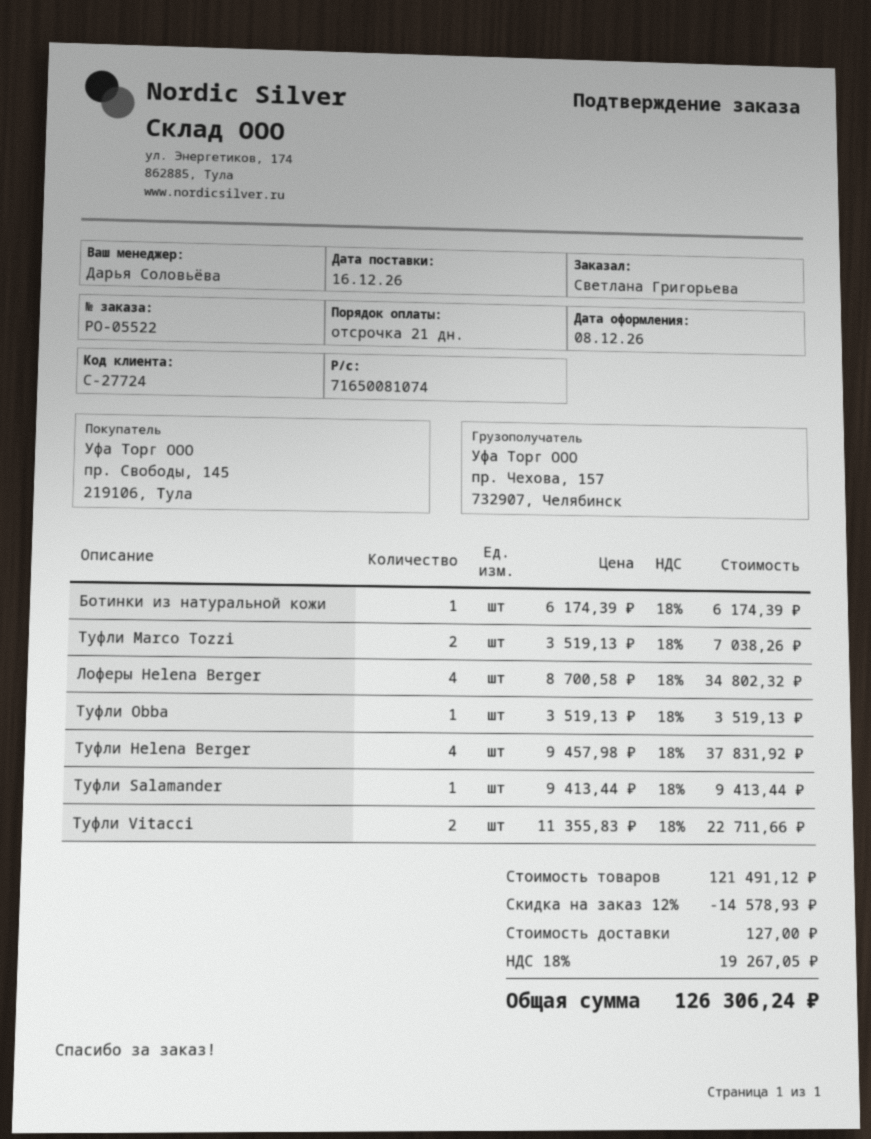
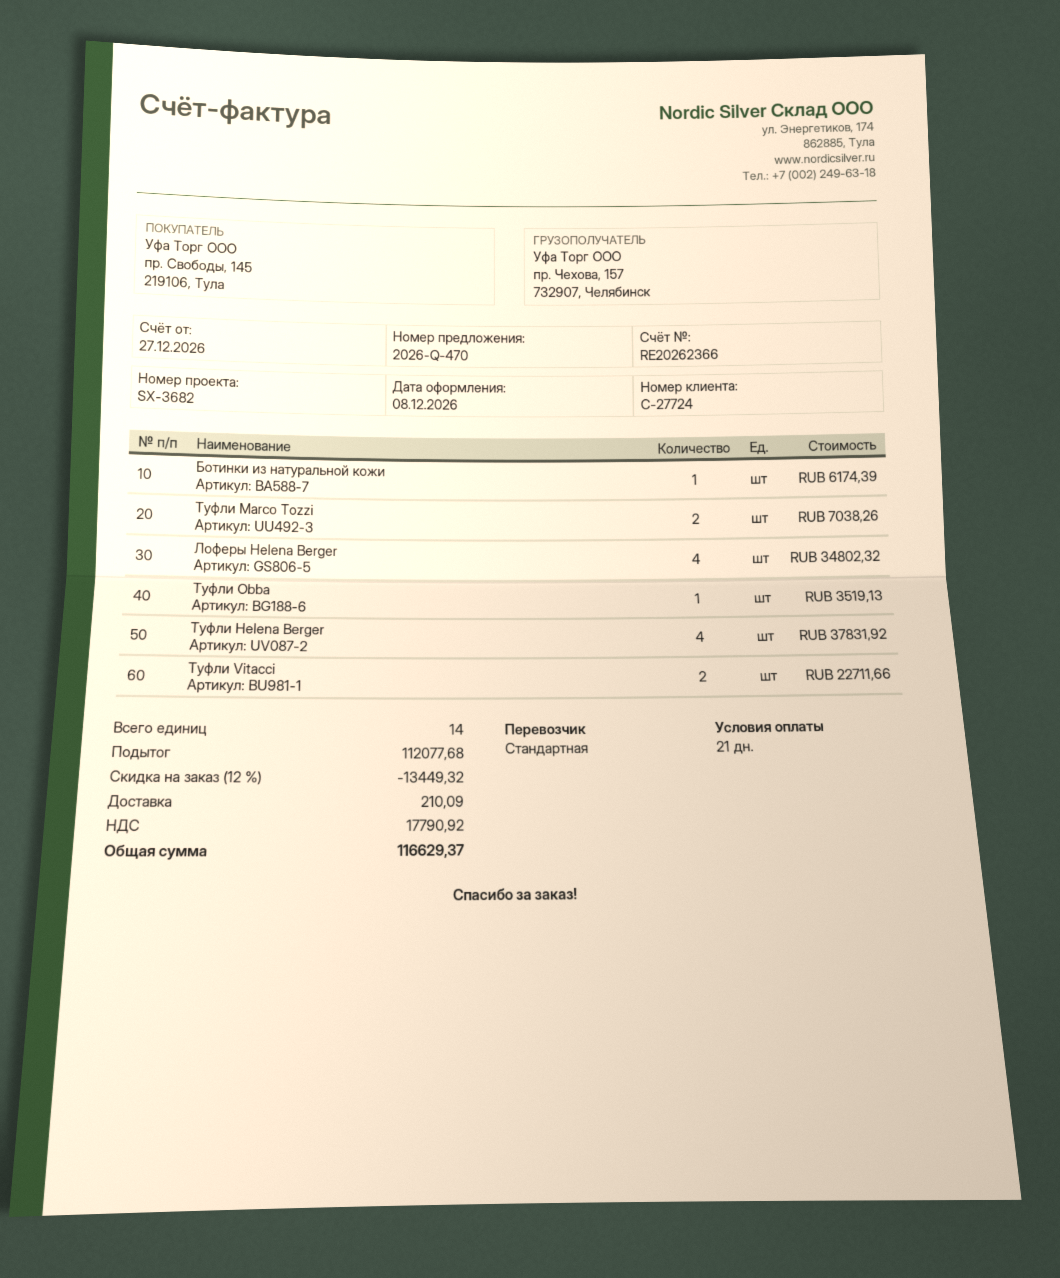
Туфли Salamander: 1 for 9413.44 -> none
subtotal: 121491.12 -> 112077.68
discount: 12% = 14578.93 -> 12% = 13449.32
shipping: 127.00 -> 210.09
tax: 19267.05 -> 17790.92
total: 126306.24 -> 116629.37

